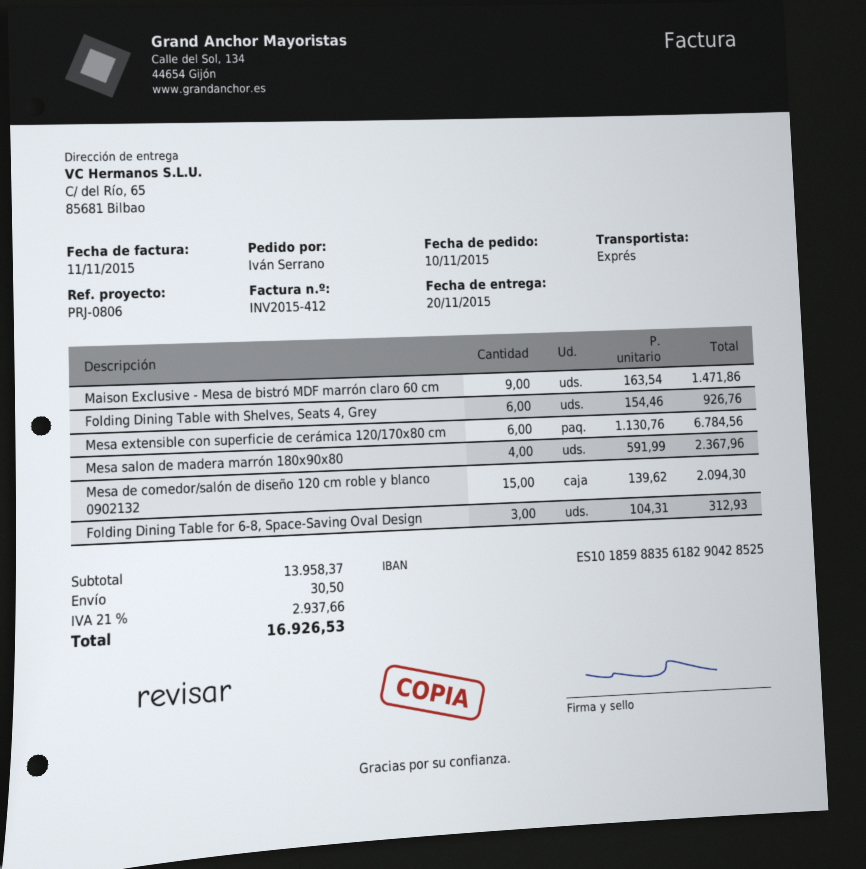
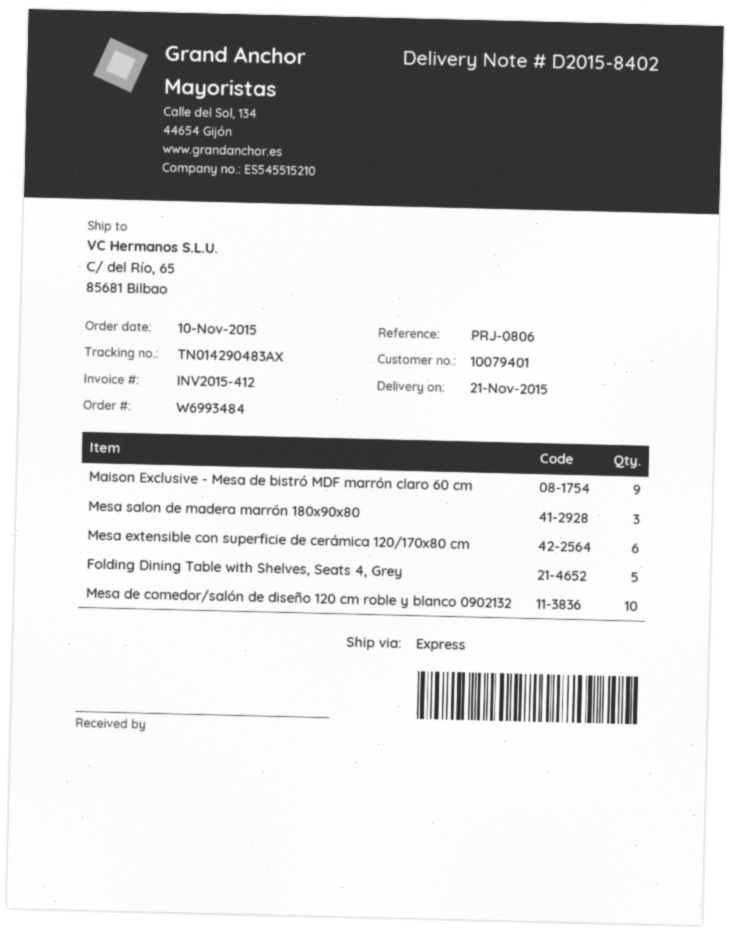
delivery date: 2015-11-20 -> 2015-11-21
Folding Dining Table with Shelves, Seats 4, Grey: 6 -> 5
Mesa salon de madera marrón 180x90x80: 4 -> 3
Mesa de comedor/salón de diseño 120 cm roble y blanco 0902132: 15 -> 10
Folding Dining Table for 6-8, Space-Saving Oval Design: 3 -> none

